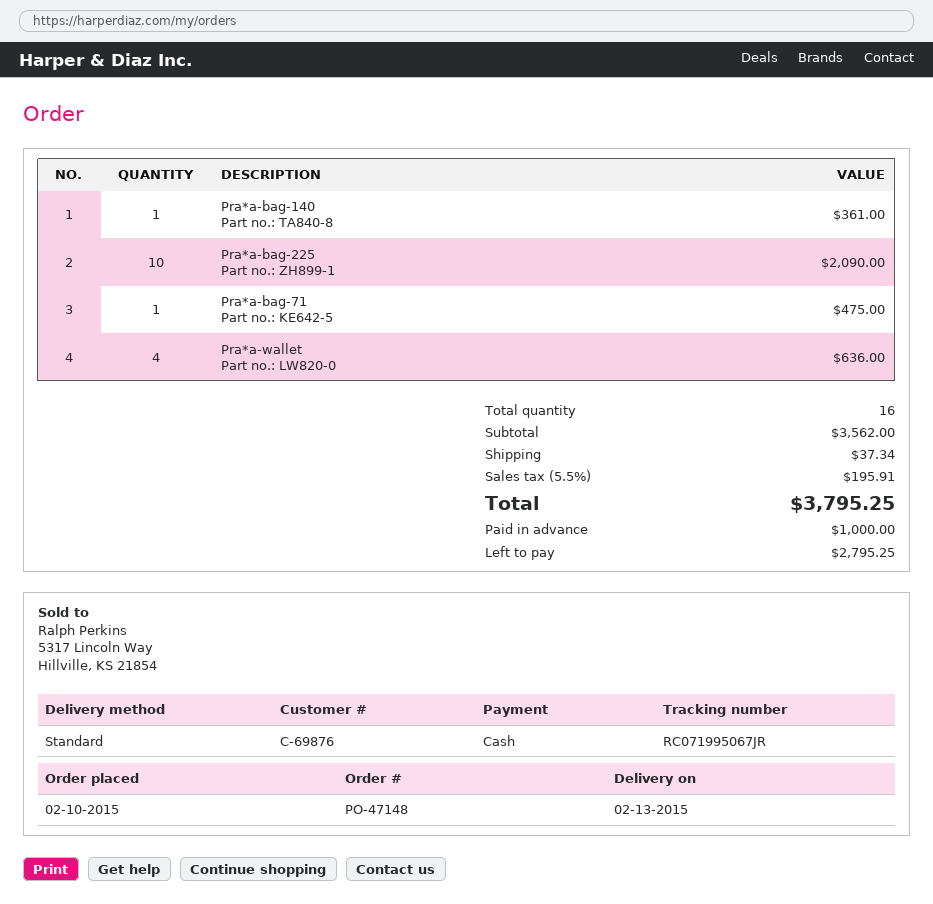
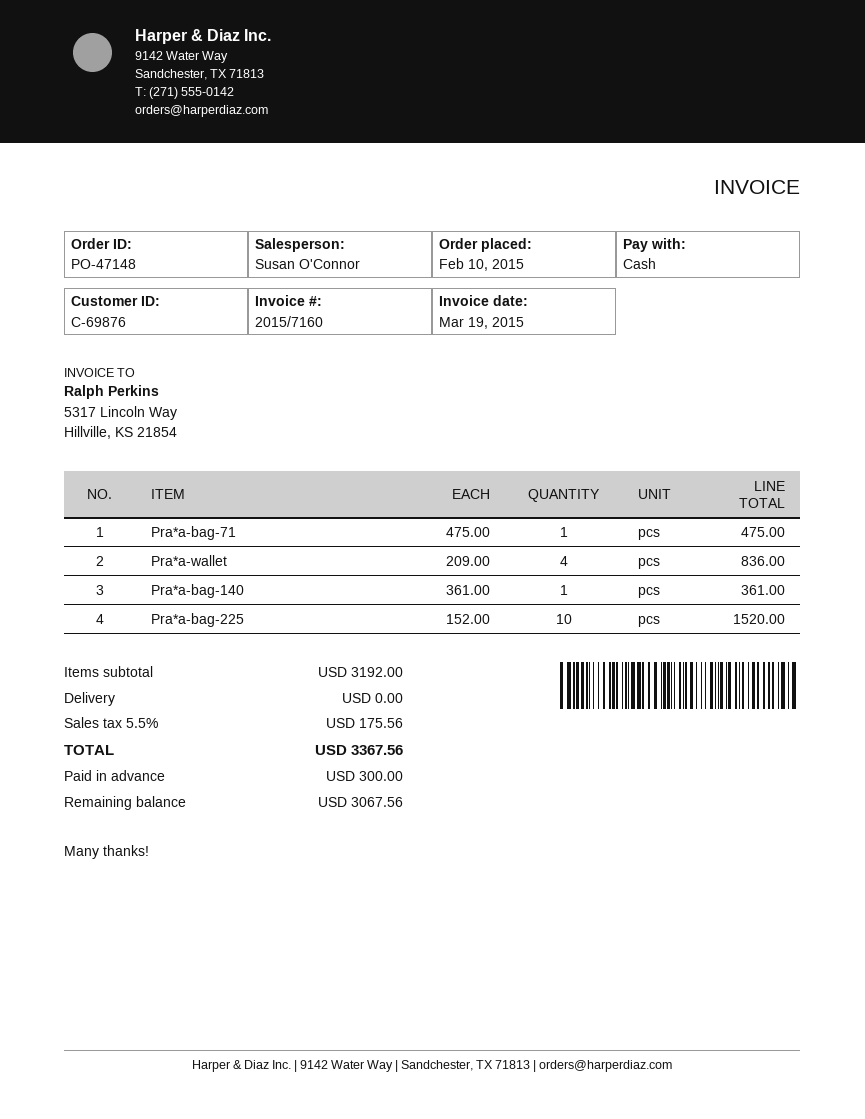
Pra*a-bag-225: 10 for 2090.00 -> 10 for 1520.00
Pra*a-wallet: 4 for 636.00 -> 4 for 836.00
subtotal: 3562.00 -> 3192.00
shipping: 37.34 -> 0.00
tax: 5.5% = 195.91 -> 5.5% = 175.56
total: 3795.25 -> 3367.56
deposit: 1000.00 -> 300.00
balance: 2795.25 -> 3067.56

